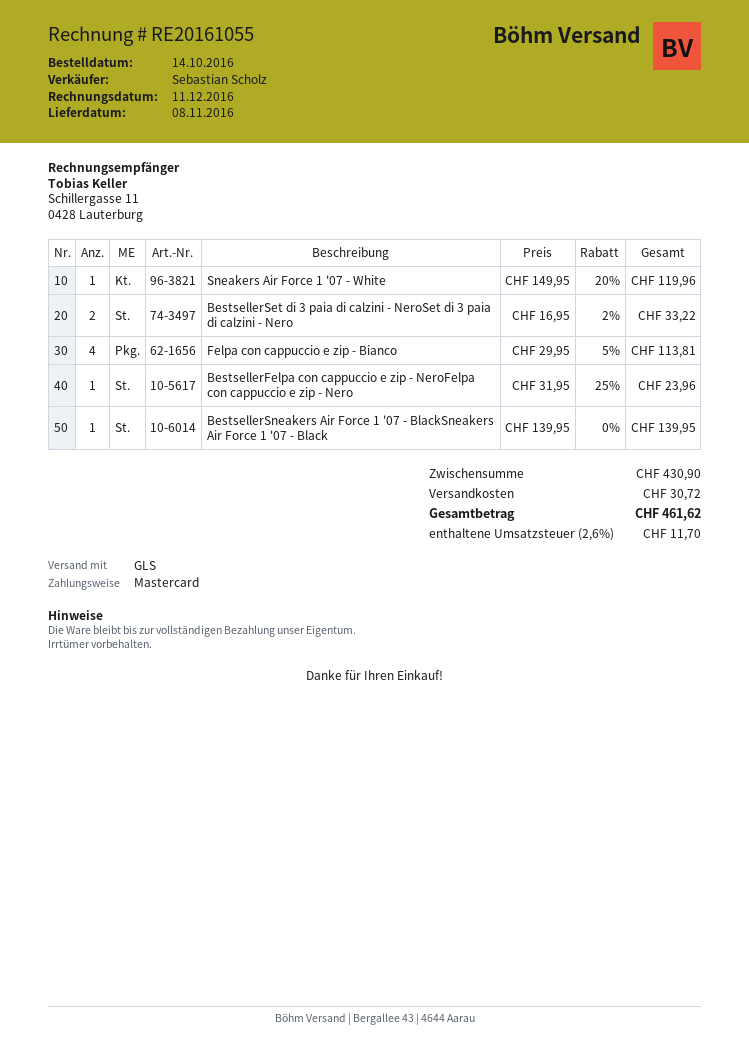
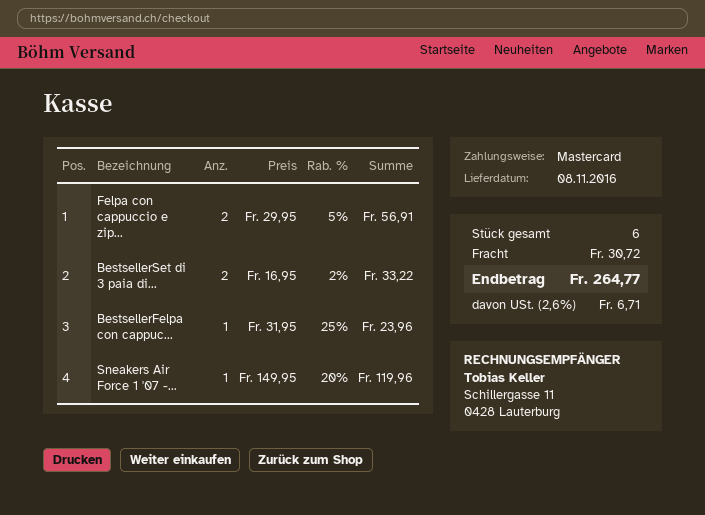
Felpa con cappuccio e zip - Bianco: 4 x 29.95 - 5% = 113.81 -> 2 x 29.95 - 5% = 56.91
BestsellerSneakers Air Force 1 '07 - BlackSneakers Air Force 1 '07 - Black: 1 x 139.95 = 139.95 -> none
tax: 2.6% = 11.70 -> 2.6% = 6.71
total: 461.62 -> 264.77

